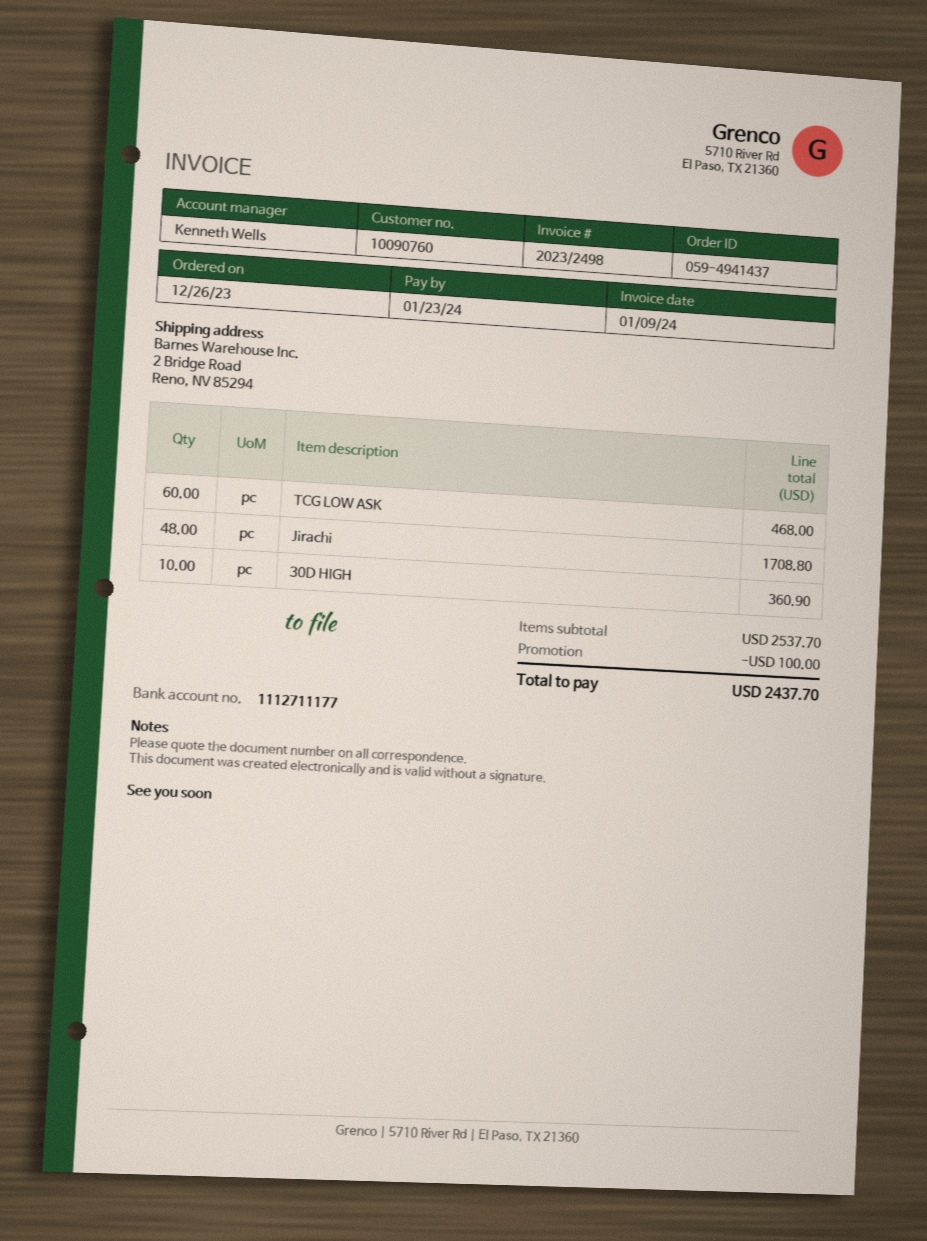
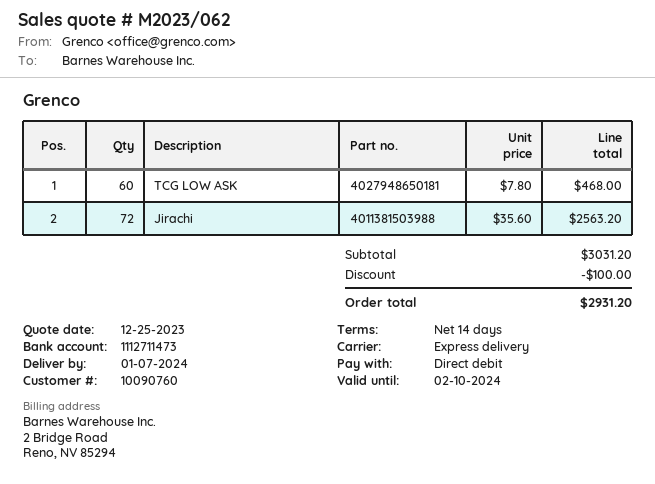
bank account: 1112711177 -> 1112711473
Jirachi: 48 for 1708.80 -> 72 for 2563.20
30D HIGH: 10 for 360.90 -> none
subtotal: 2537.70 -> 3031.20
total: 2437.70 -> 2931.20

